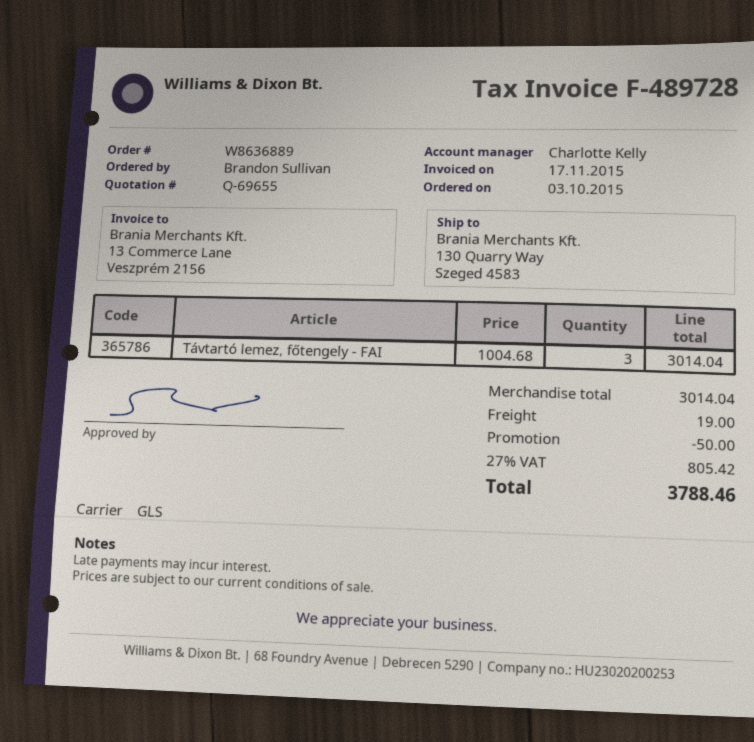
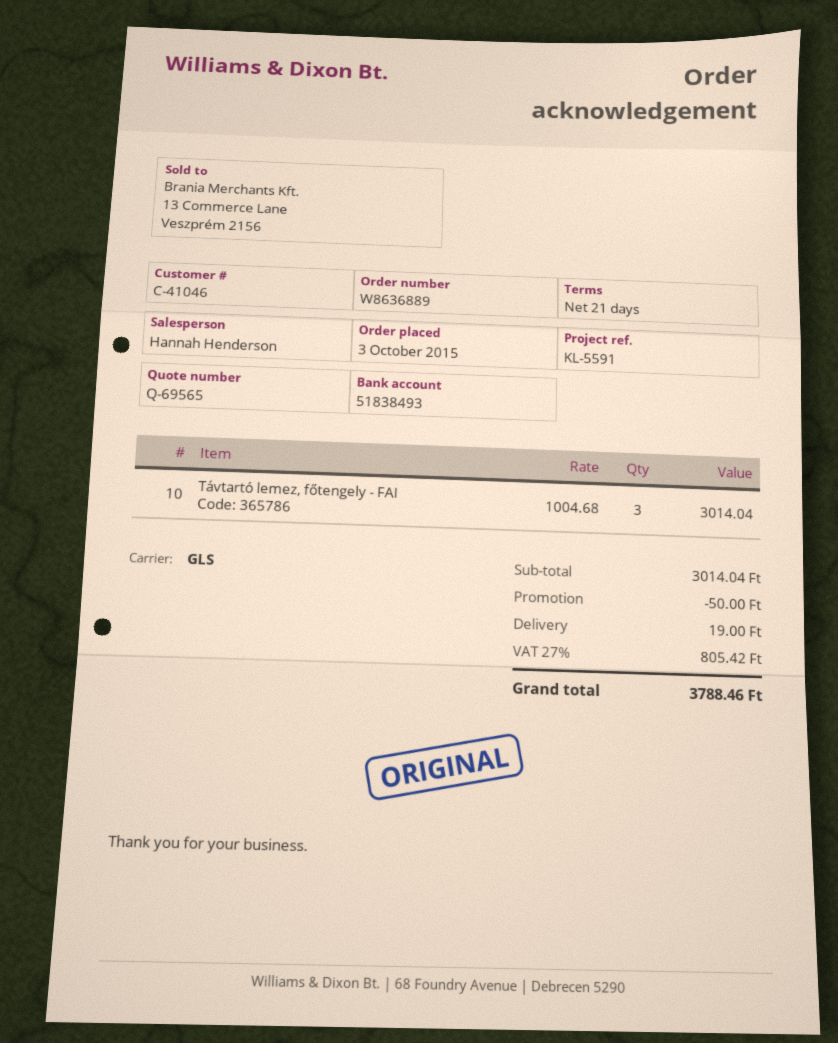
quote number: Q-69655 -> Q-69565
sales rep: Charlotte Kelly -> Hannah Henderson

